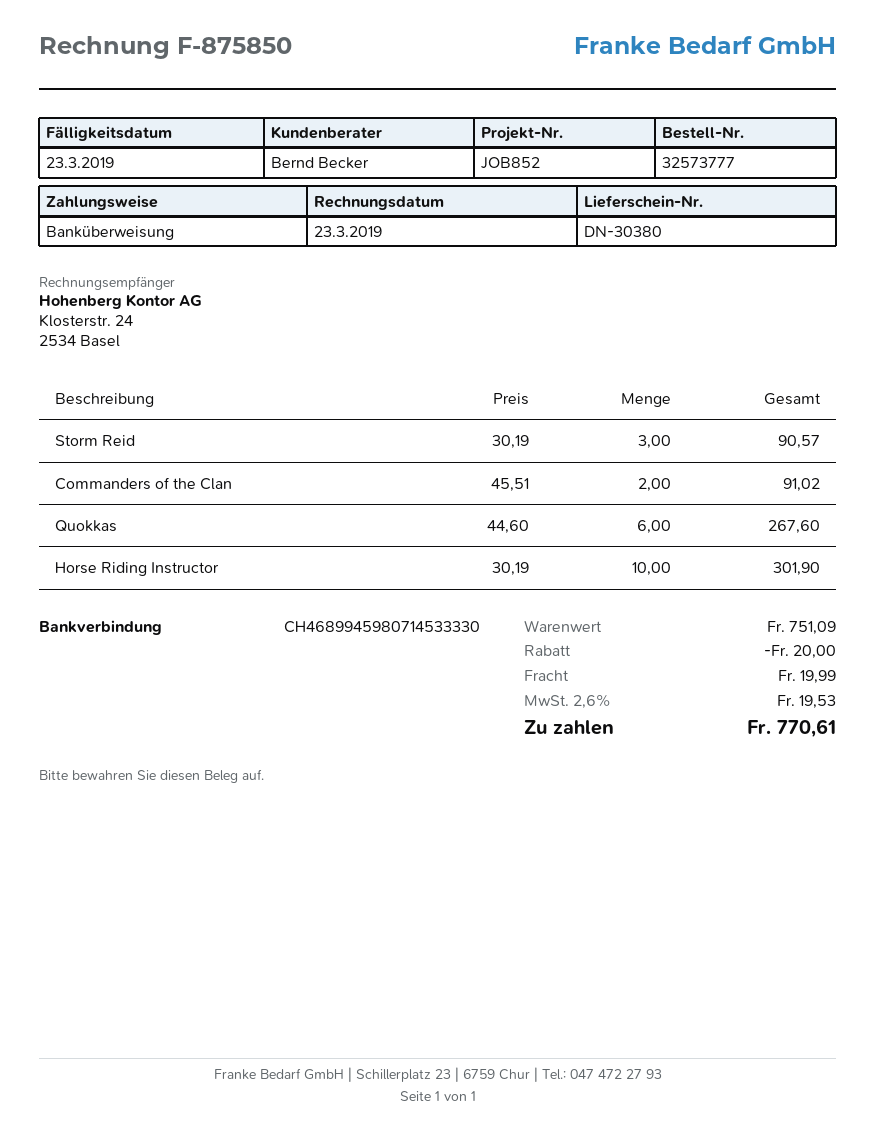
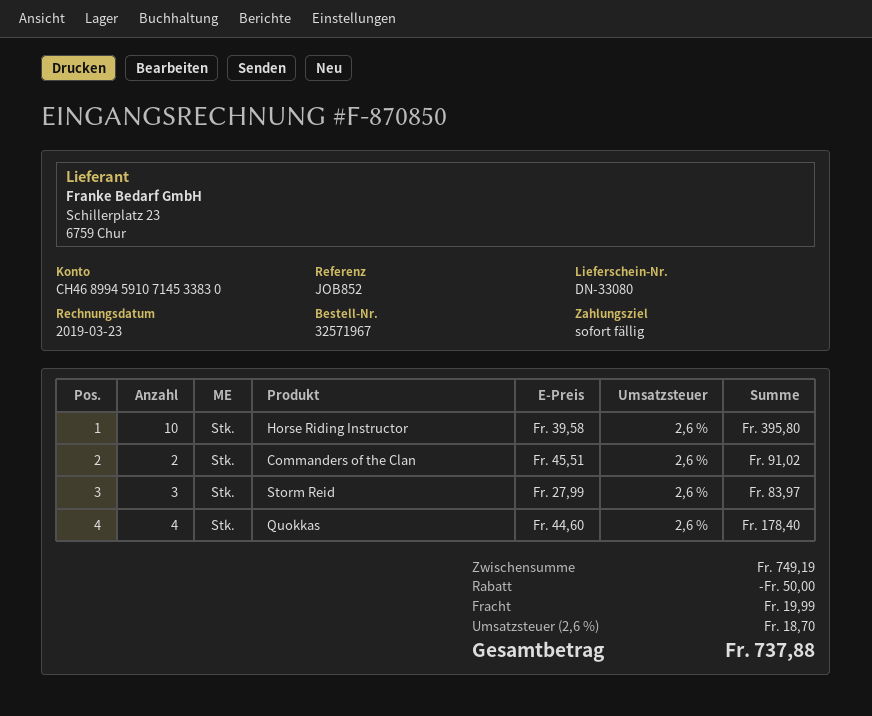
order number: 32573777 -> 32571967
delivery note number: DN-30380 -> DN-33080
invoice number: F-875850 -> F-870850
bank account: CH4689945980714533330 -> CH4689945910714533830
Storm Reid: 3 x 30.19 = 90.57 -> 3 x 27.99 = 83.97
Quokkas: 6 x 44.60 = 267.60 -> 4 x 44.60 = 178.40
Horse Riding Instructor: 10 x 30.19 = 301.90 -> 10 x 39.58 = 395.80
subtotal: 751.09 -> 749.19
discount: 20.00 -> 50.00
tax: 2.6% = 19.53 -> 2.6% = 18.70
total: 770.61 -> 737.88

